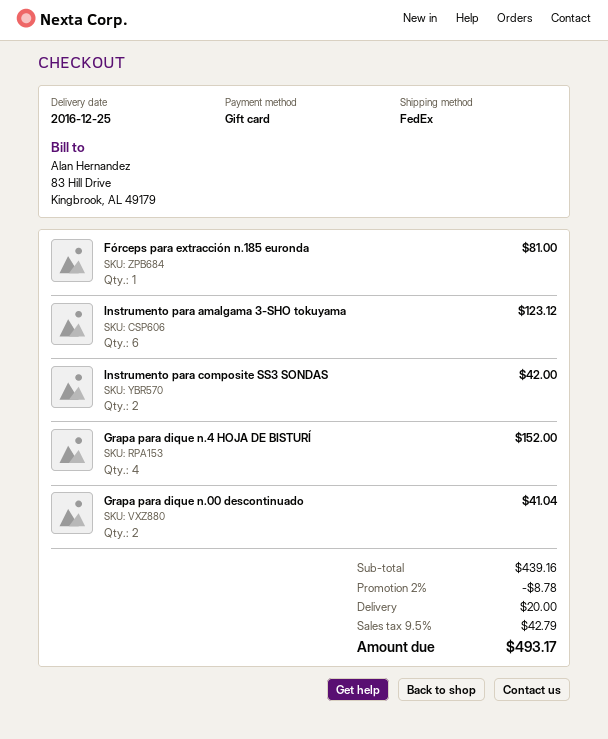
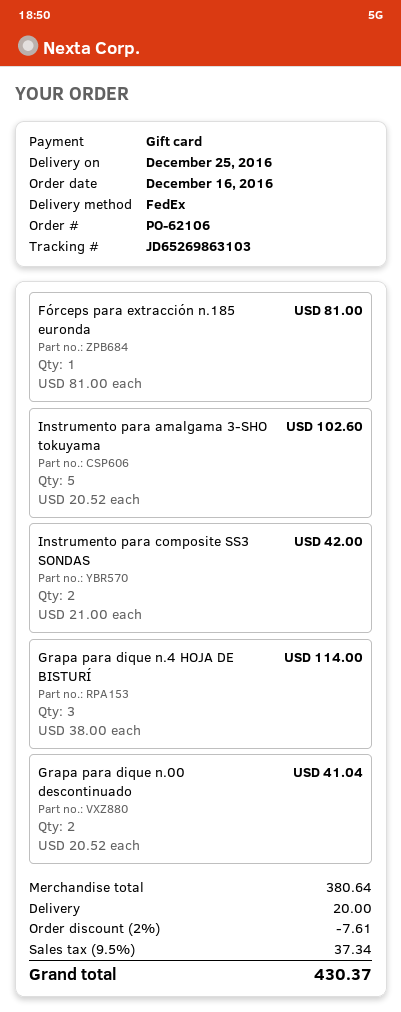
Instrumento para amalgama 3-SHO tokuyama: 6 for 123.12 -> 5 for 102.60
Grapa para dique n.4 HOJA DE BISTURÍ: 4 for 152.00 -> 3 for 114.00
subtotal: 439.16 -> 380.64
discount: 2% = 8.78 -> 2% = 7.61
tax: 9.5% = 42.79 -> 9.5% = 37.34
total: 493.17 -> 430.37

